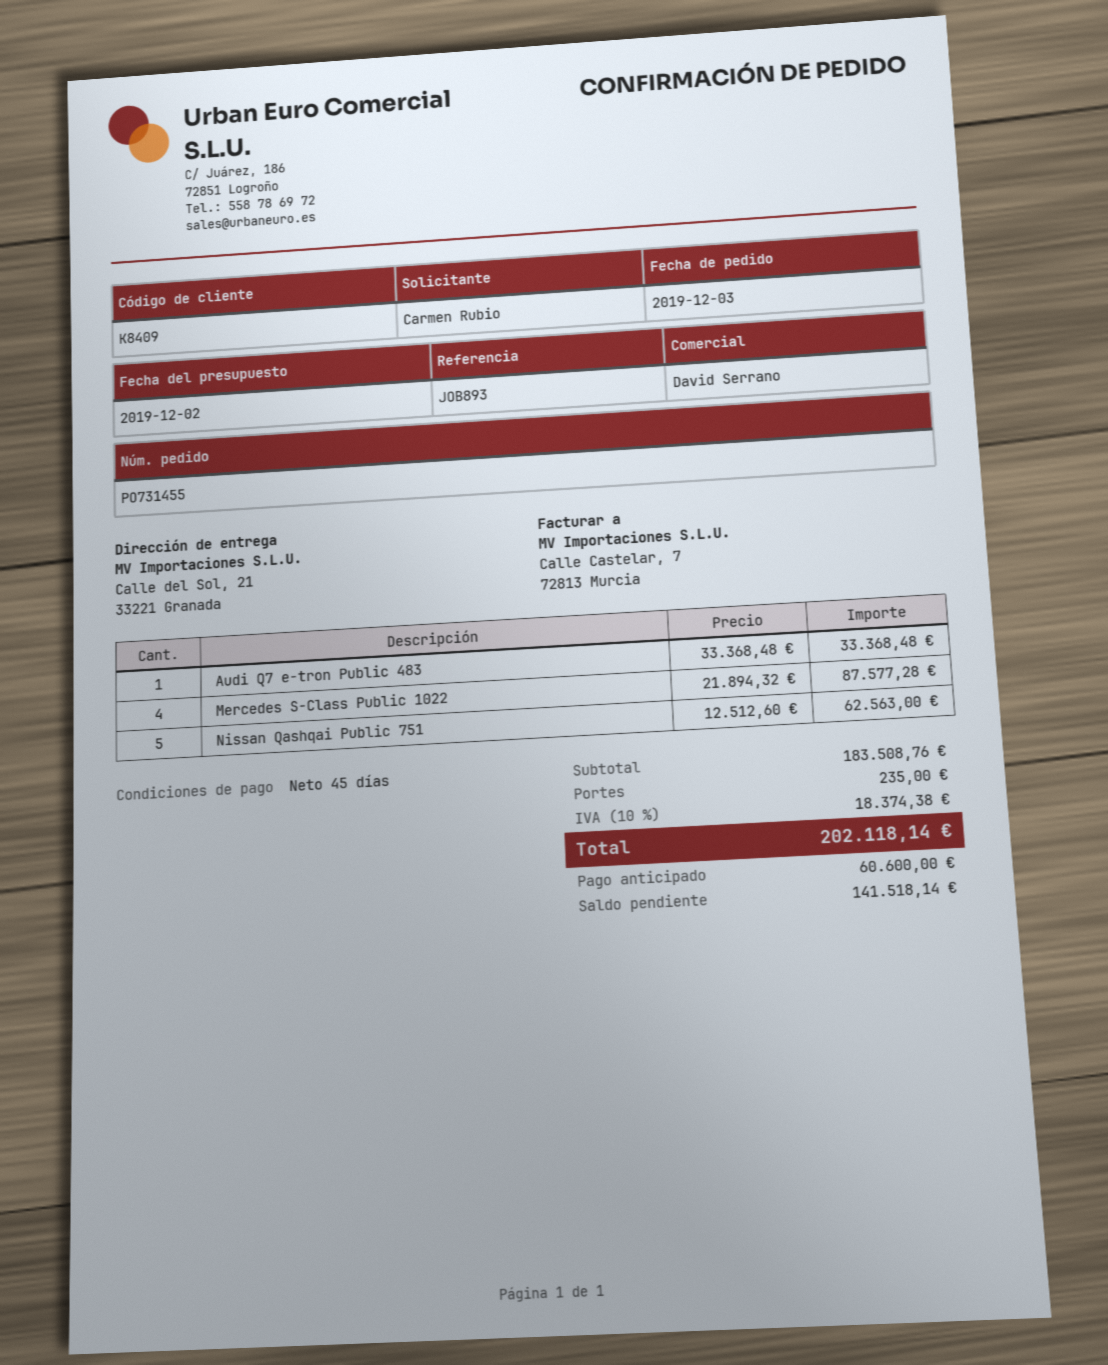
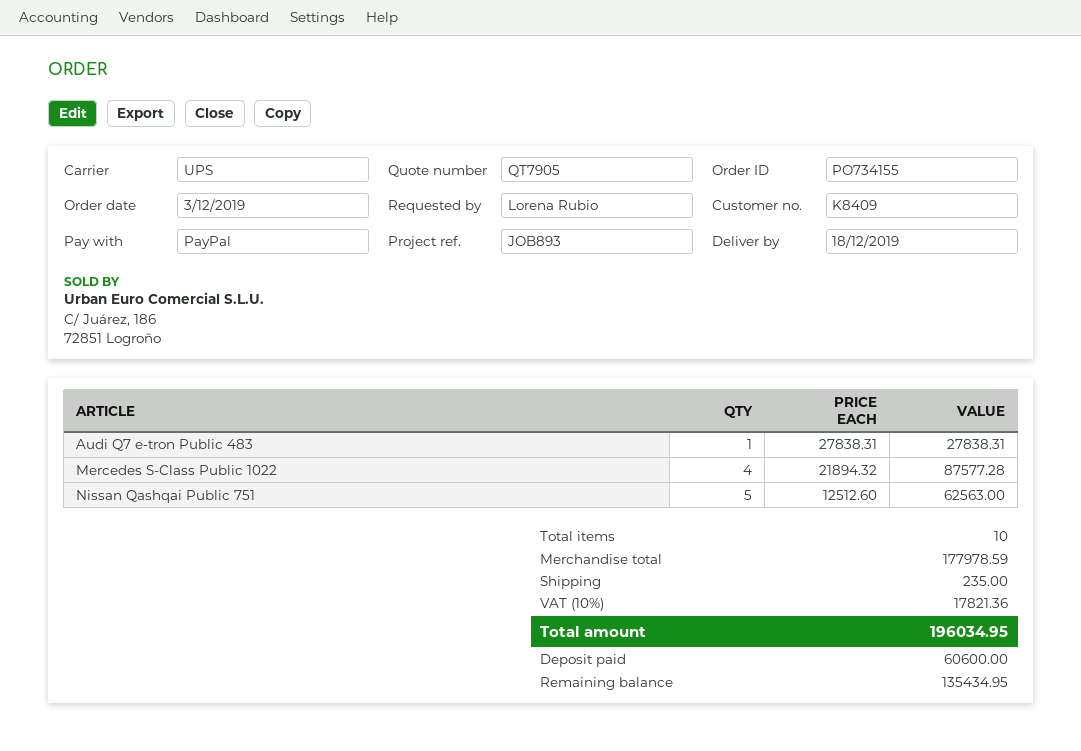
order number: PO731455 -> PO734155
ordered by: Carmen Rubio -> Lorena Rubio
Audi Q7 e-tron Public 483: 1 x 33368.48 = 33368.48 -> 1 x 27838.31 = 27838.31
subtotal: 183508.76 -> 177978.59
tax: 10% = 18374.38 -> 10% = 17821.36
total: 202118.14 -> 196034.95
balance: 141518.14 -> 135434.95

